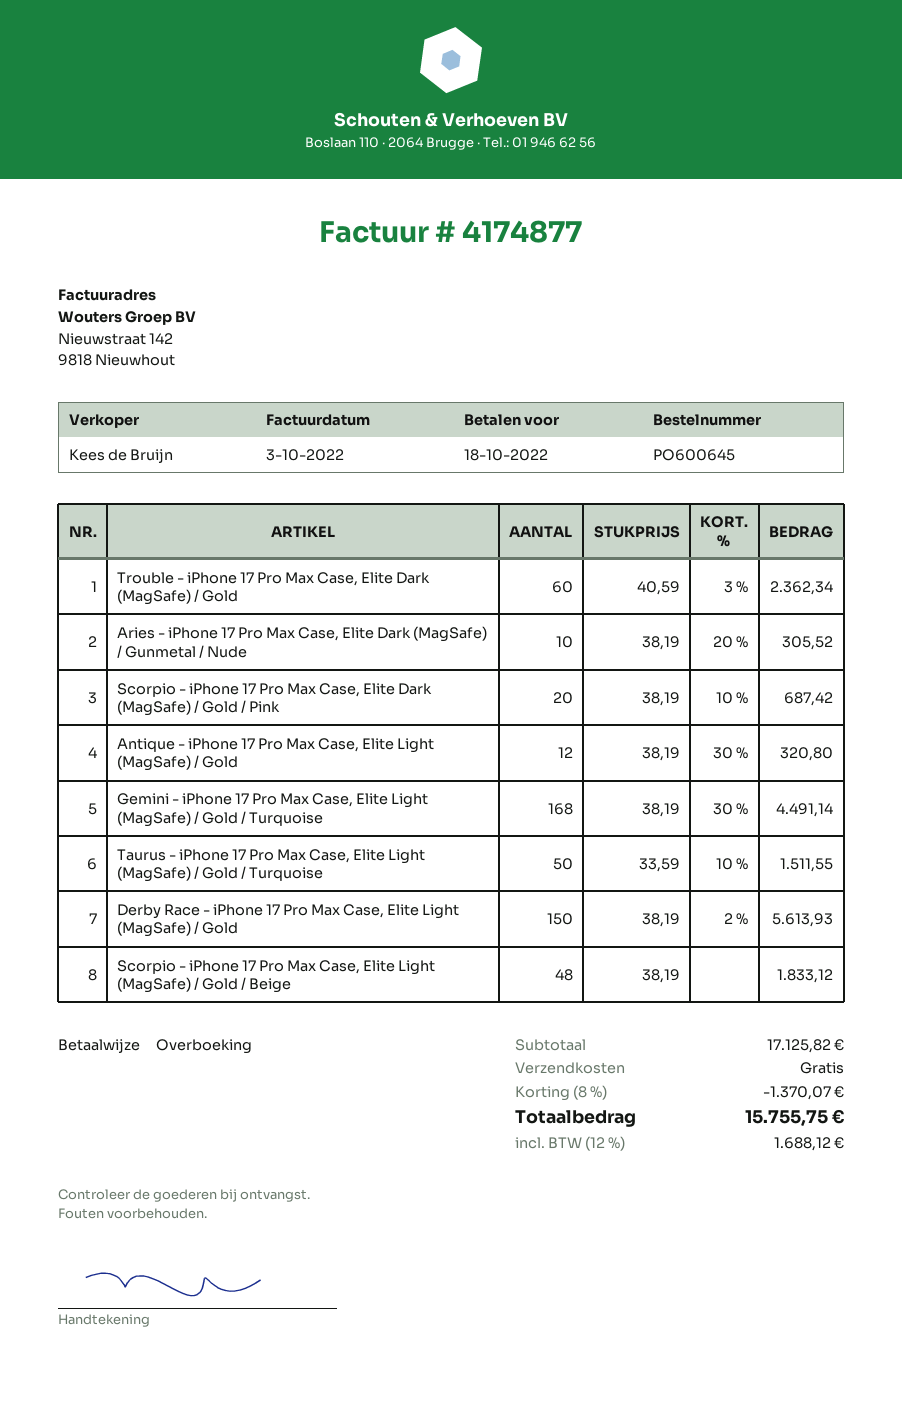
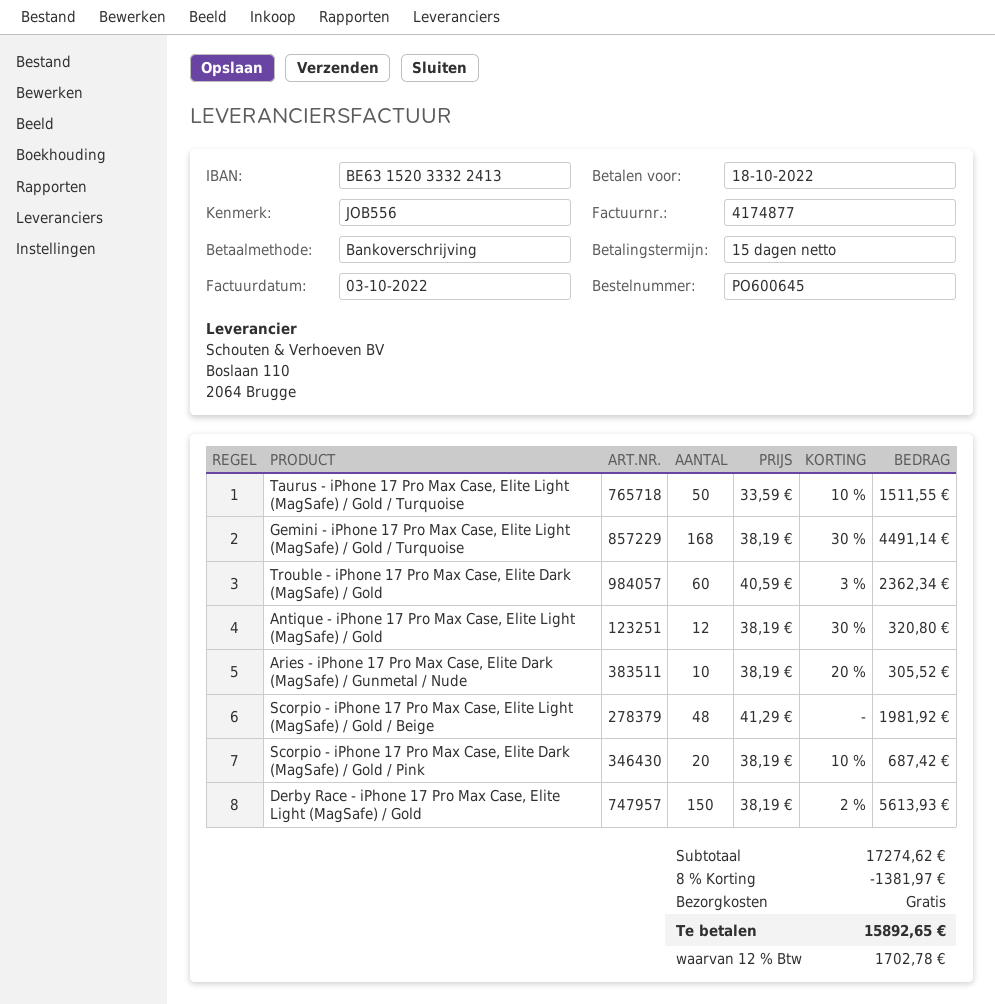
Scorpio - iPhone 17 Pro Max Case, Elite Light (MagSafe) / Gold / Beige: 48 x 38.19 = 1833.12 -> 48 x 41.29 = 1981.92
subtotal: 17125.82 -> 17274.62
discount: 8% = 1370.07 -> 8% = 1381.97
tax: 12% = 1688.12 -> 12% = 1702.78
total: 15755.75 -> 15892.65

